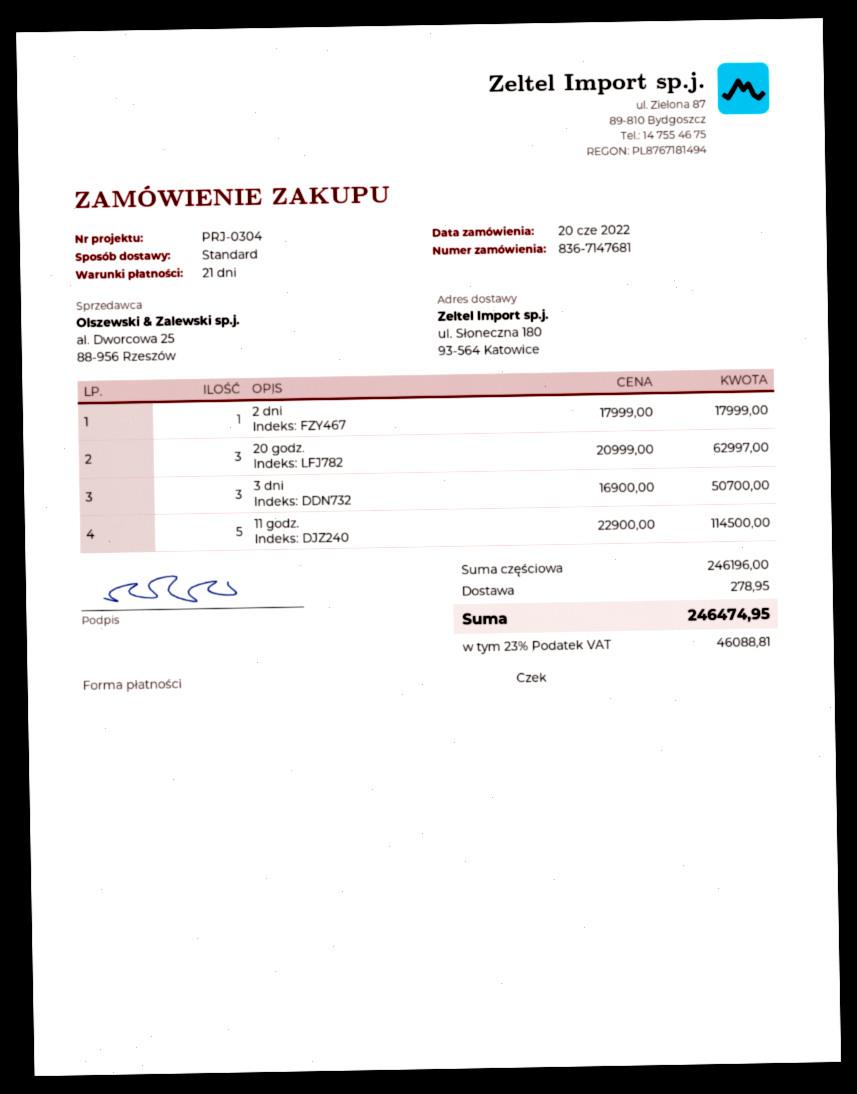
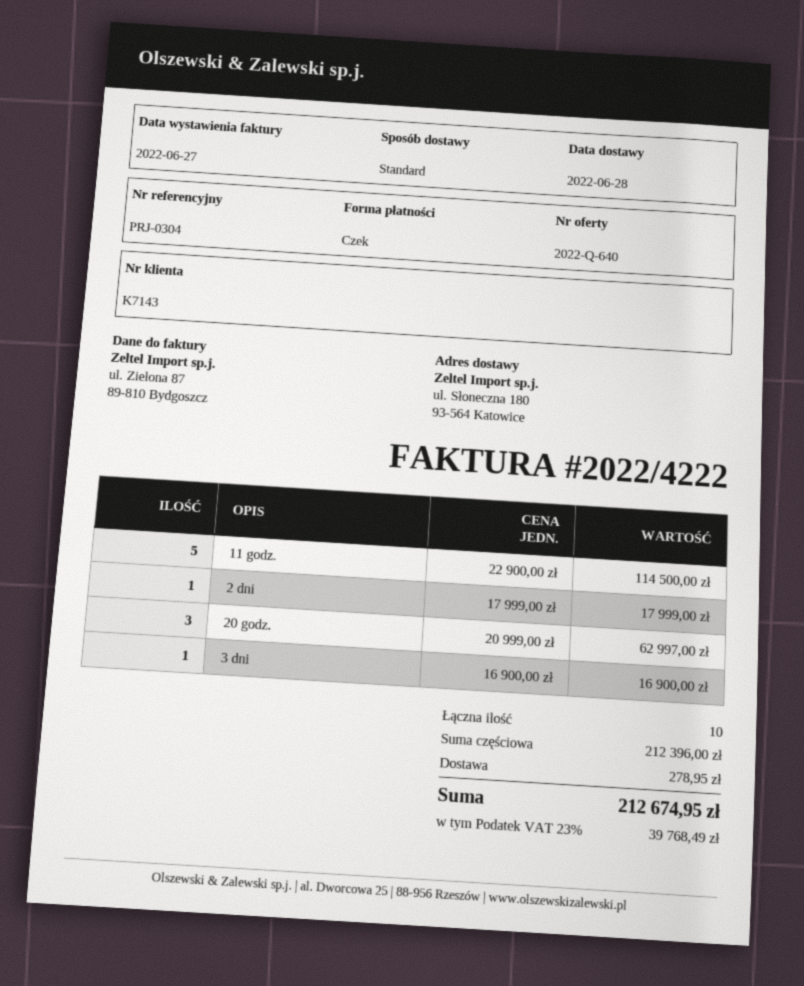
3 dni: 3 x 16900.00 = 50700.00 -> 1 x 16900.00 = 16900.00
subtotal: 246196.00 -> 212396.00
tax: 23% = 46088.81 -> 23% = 39768.49
total: 246474.95 -> 212674.95

